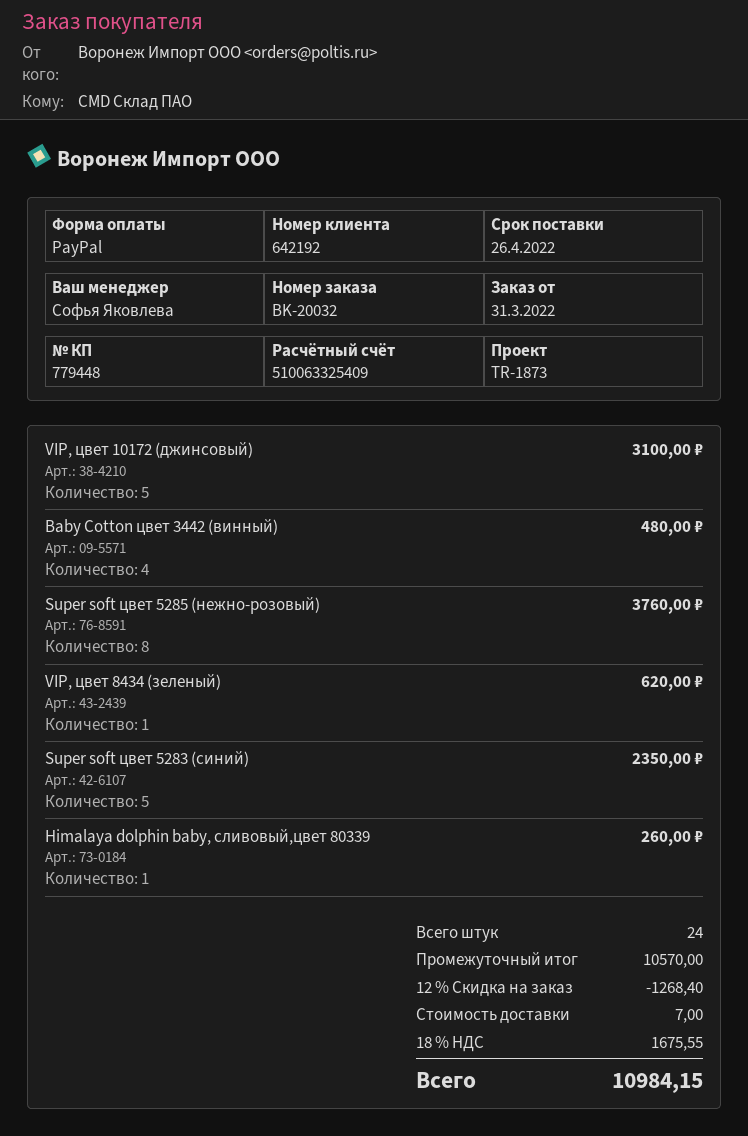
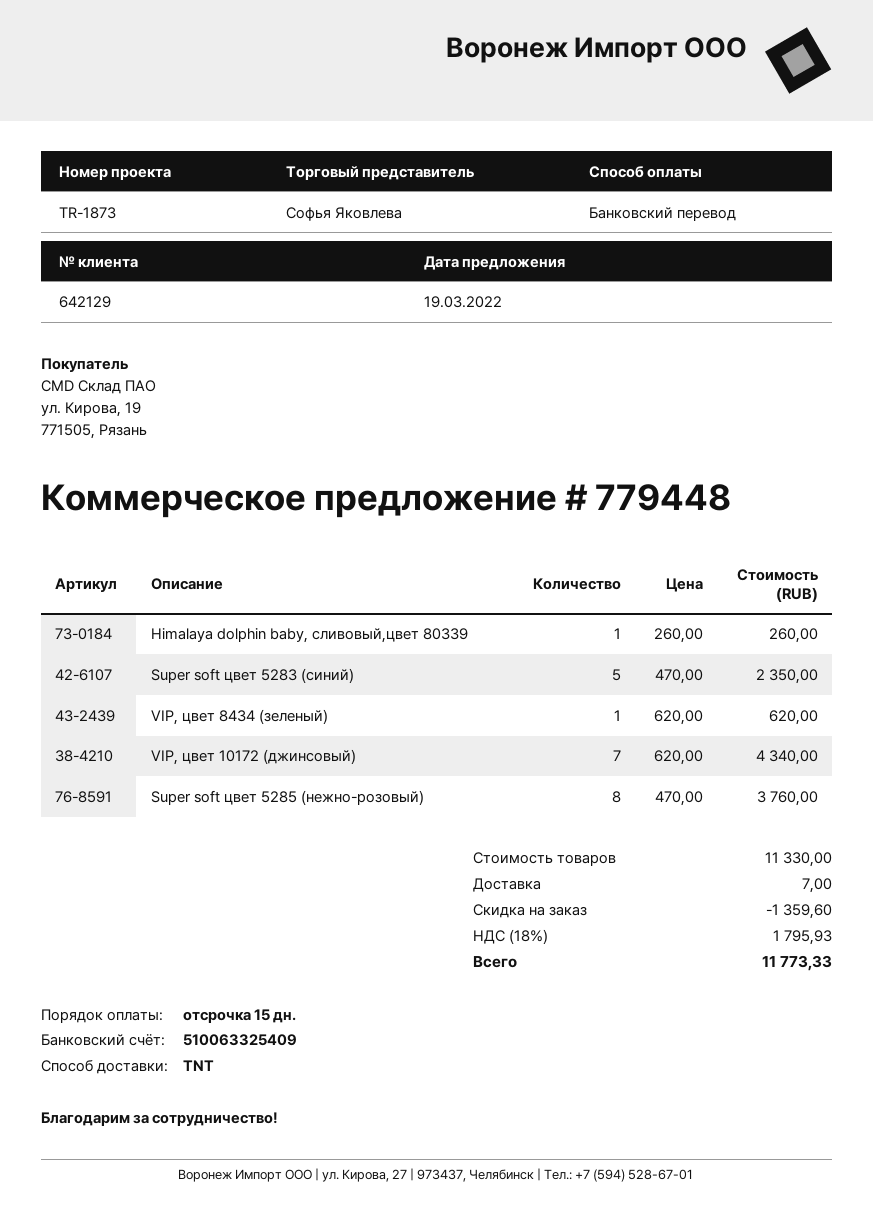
customer number: 642192 -> 642129
payment method: PayPal -> bank transfer
VIP, цвет 10172 (джинсовый): 5 for 3100.00 -> 7 for 4340.00
Baby Cotton цвет 3442 (винный): 4 for 480.00 -> none
subtotal: 10570.00 -> 11330.00
discount: 1268.40 -> 1359.60
tax: 18% = 1675.55 -> 18% = 1795.93
total: 10984.15 -> 11773.33

